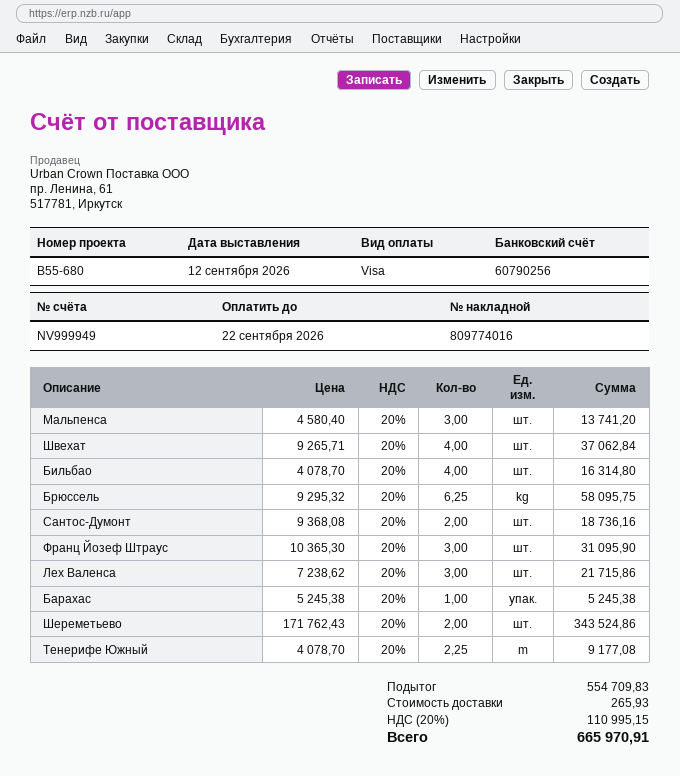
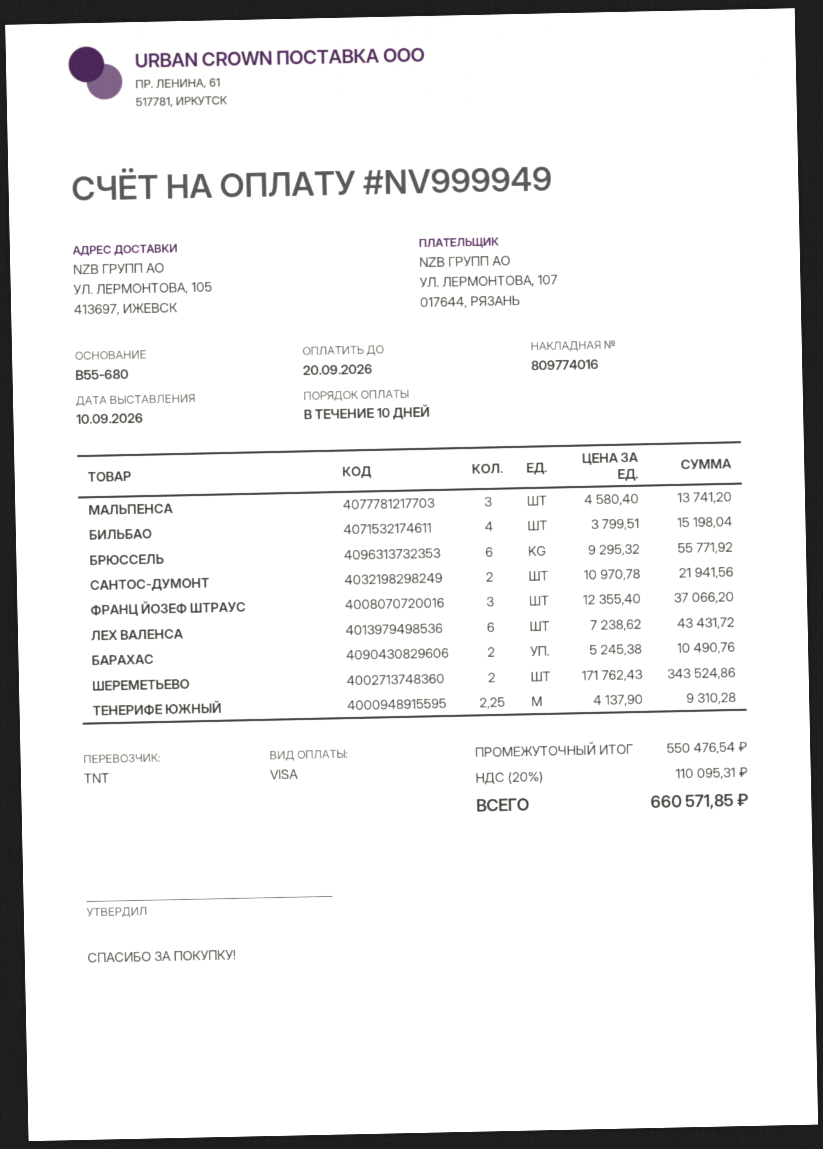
invoice date: 2026-09-12 -> 2026-09-10
due date: 2026-09-22 -> 2026-09-20
Швехат: 4 x 9265.71 = 37062.84 -> none
Бильбао: 4 x 4078.70 = 16314.80 -> 4 x 3799.51 = 15198.04
Брюссель: 6.25 x 9295.32 = 58095.75 -> 6 x 9295.32 = 55771.92
Сантос-Думонт: 2 x 9368.08 = 18736.16 -> 2 x 10970.78 = 21941.56
Франц Йозеф Штраус: 3 x 10365.30 = 31095.90 -> 3 x 12355.40 = 37066.20
Лех Валенса: 3 x 7238.62 = 21715.86 -> 6 x 7238.62 = 43431.72
Барахас: 1 x 5245.38 = 5245.38 -> 2 x 5245.38 = 10490.76
Тенерифе Южный: 2.25 x 4078.70 = 9177.08 -> 2.25 x 4137.90 = 9310.28
subtotal: 554709.83 -> 550476.54
shipping: 265.93 -> none
tax: 20% = 110995.15 -> 20% = 110095.31
total: 665970.91 -> 660571.85

